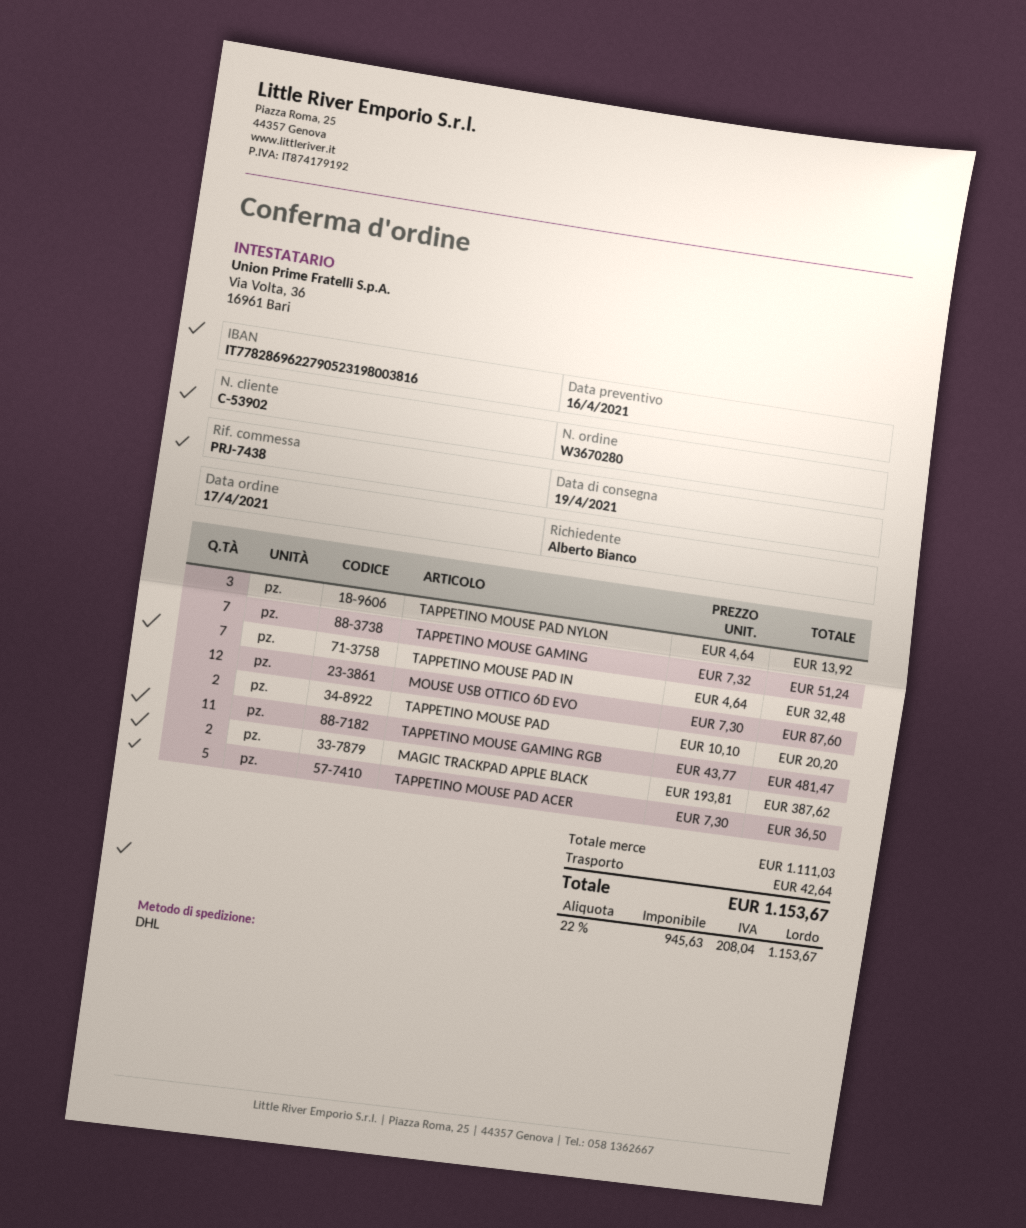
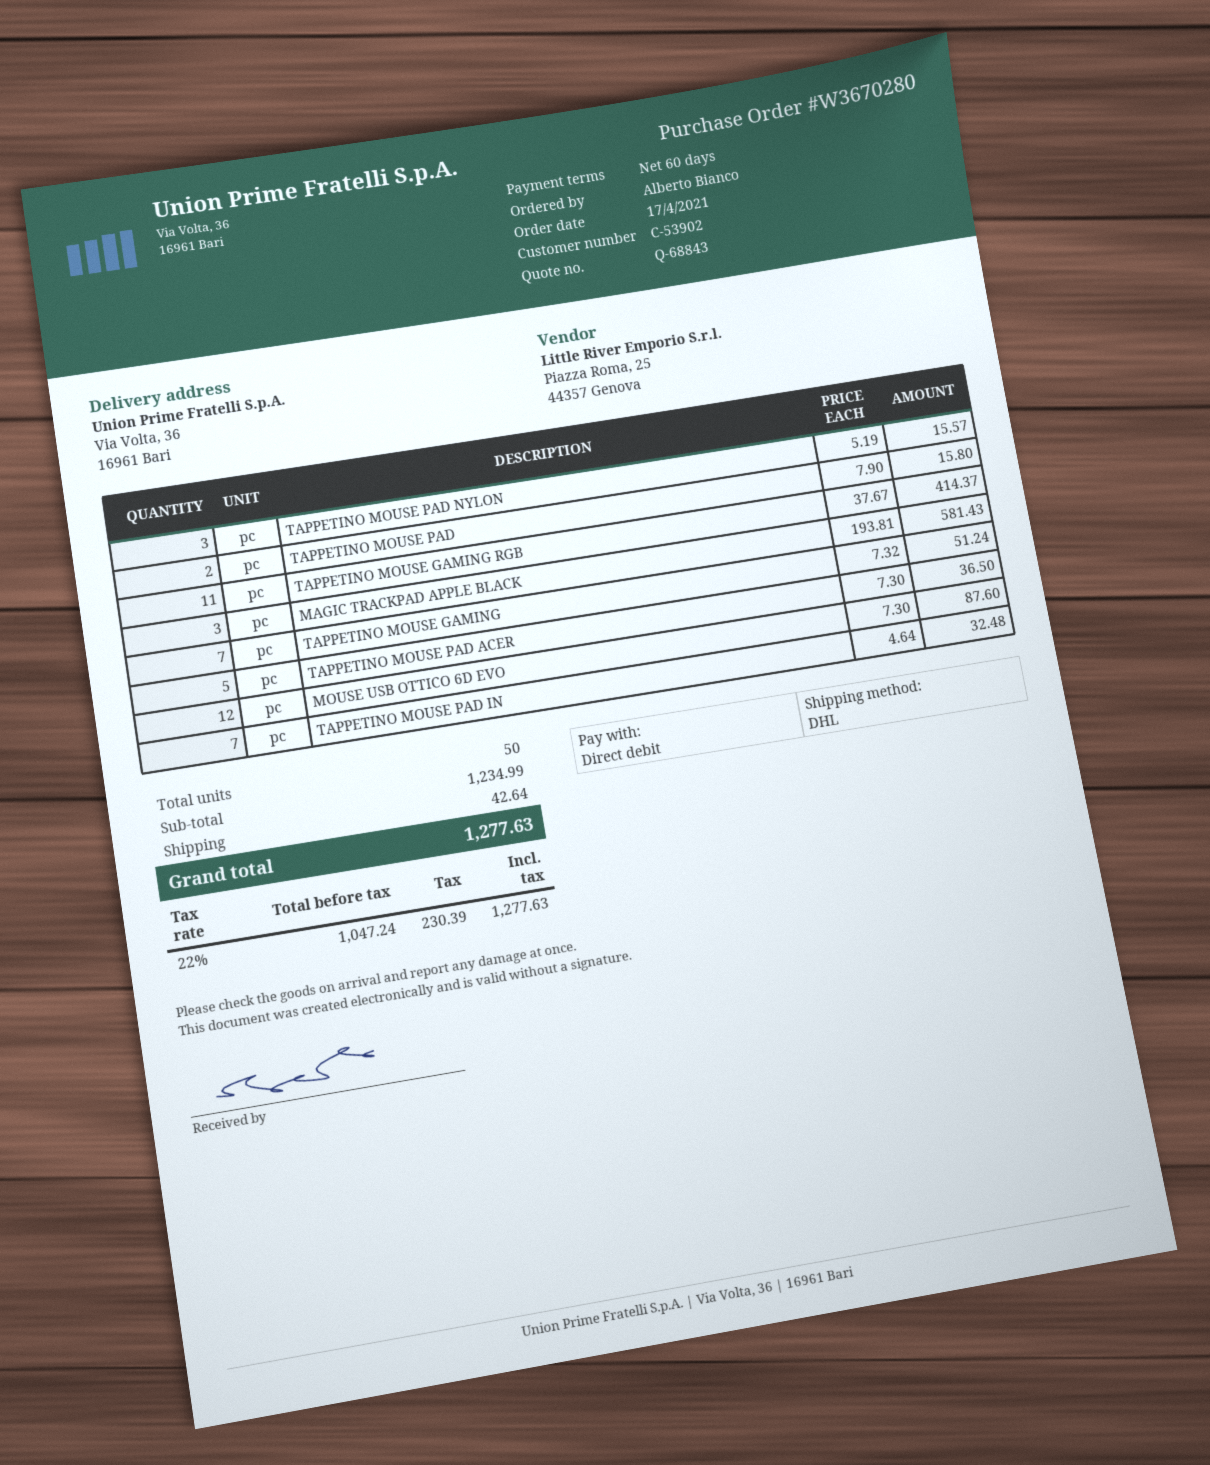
TAPPETINO MOUSE PAD NYLON: 3 x 4.64 = 13.92 -> 3 x 5.19 = 15.57
TAPPETINO MOUSE PAD: 2 x 10.10 = 20.20 -> 2 x 7.90 = 15.80
TAPPETINO MOUSE GAMING RGB: 11 x 43.77 = 481.47 -> 11 x 37.67 = 414.37
MAGIC TRACKPAD APPLE BLACK: 2 x 193.81 = 387.62 -> 3 x 193.81 = 581.43
subtotal: 1111.03 -> 1234.99
net: 945.63 -> 1047.24
tax: 22% = 208.04 -> 22% = 230.39
total: 1153.67 -> 1277.63

